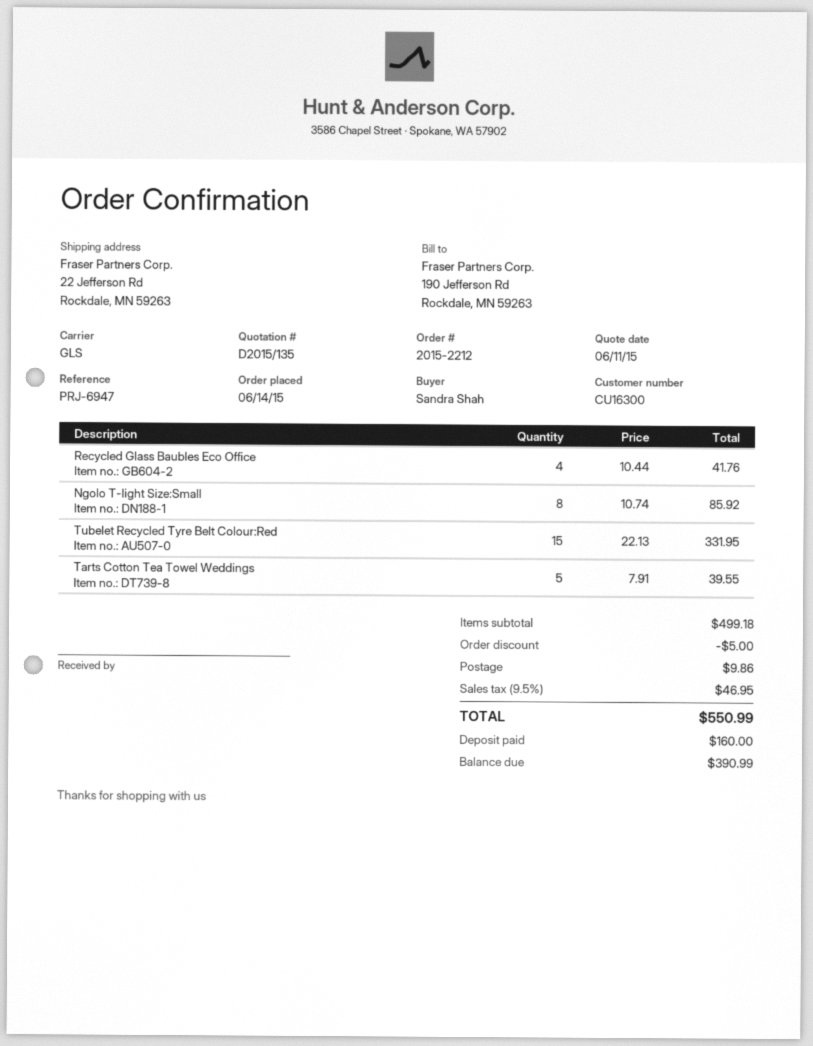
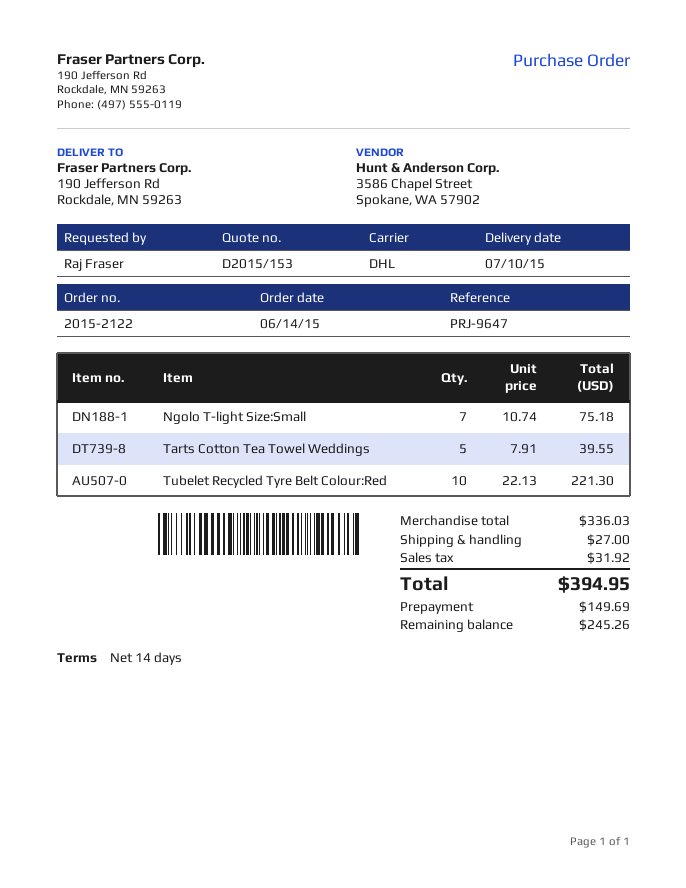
quote number: D2015/135 -> D2015/153
order number: 2015-2212 -> 2015-2122
reference: PRJ-6947 -> PRJ-9647
ordered by: Sandra Shah -> Raj Fraser
shipping method: GLS -> DHL
ship to: 22 Jefferson Rd, Rockdale, MN 59263 -> 190 Jefferson Rd, Rockdale, MN 59263
Recycled Glass Baubles Eco Office: 4 x 10.44 = 41.76 -> none
Ngolo T-light Size:Small: 8 x 10.74 = 85.92 -> 7 x 10.74 = 75.18
Tubelet Recycled Tyre Belt Colour:Red: 15 x 22.13 = 331.95 -> 10 x 22.13 = 221.30
subtotal: 499.18 -> 336.03
discount: 5.00 -> none
shipping: 9.86 -> 27.00
tax: 46.95 -> 31.92
total: 550.99 -> 394.95
deposit: 160.00 -> 149.69
balance: 390.99 -> 245.26

